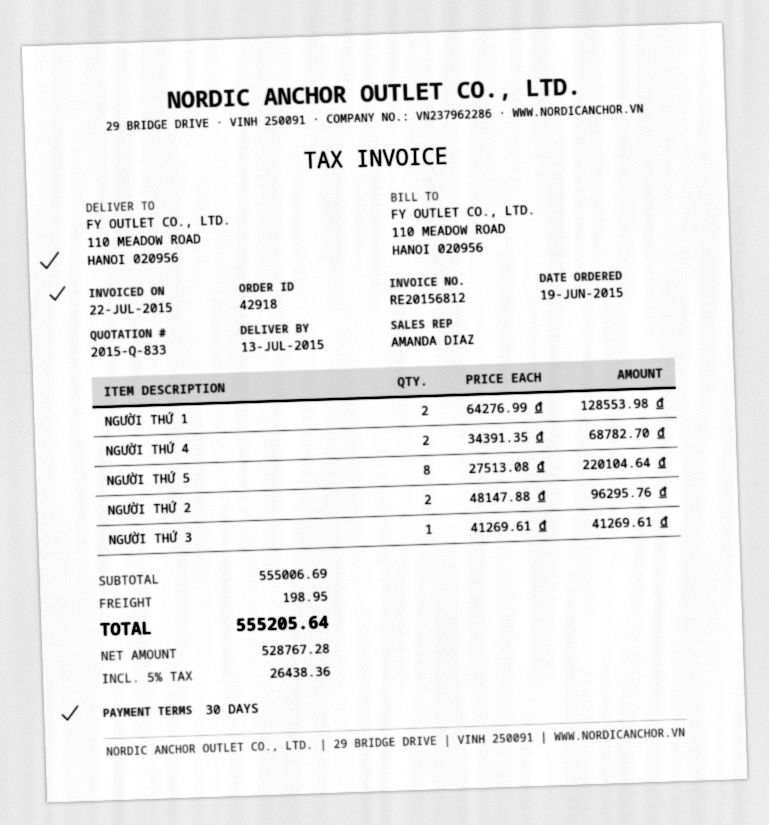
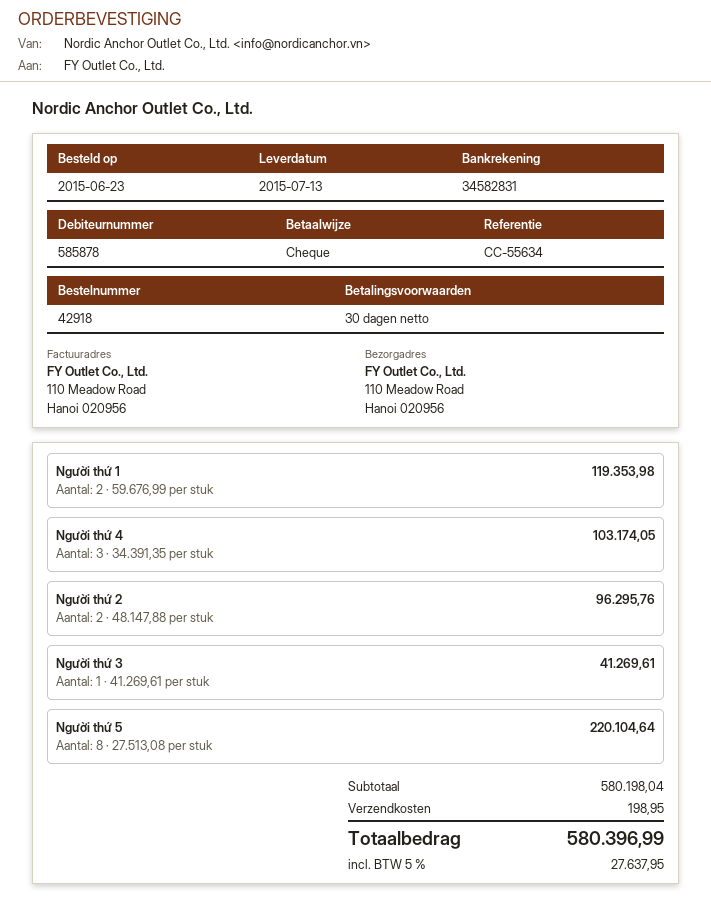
order date: 2015-06-19 -> 2015-06-23
NGƯỜI THỨ 1: 2 x 64276.99 = 128553.98 -> 2 x 59676.99 = 119353.98
NGƯỜI THỨ 4: 2 x 34391.35 = 68782.70 -> 3 x 34391.35 = 103174.05
subtotal: 555006.69 -> 580198.04
tax: 5% = 26438.36 -> 5% = 27637.95
total: 555205.64 -> 580396.99

